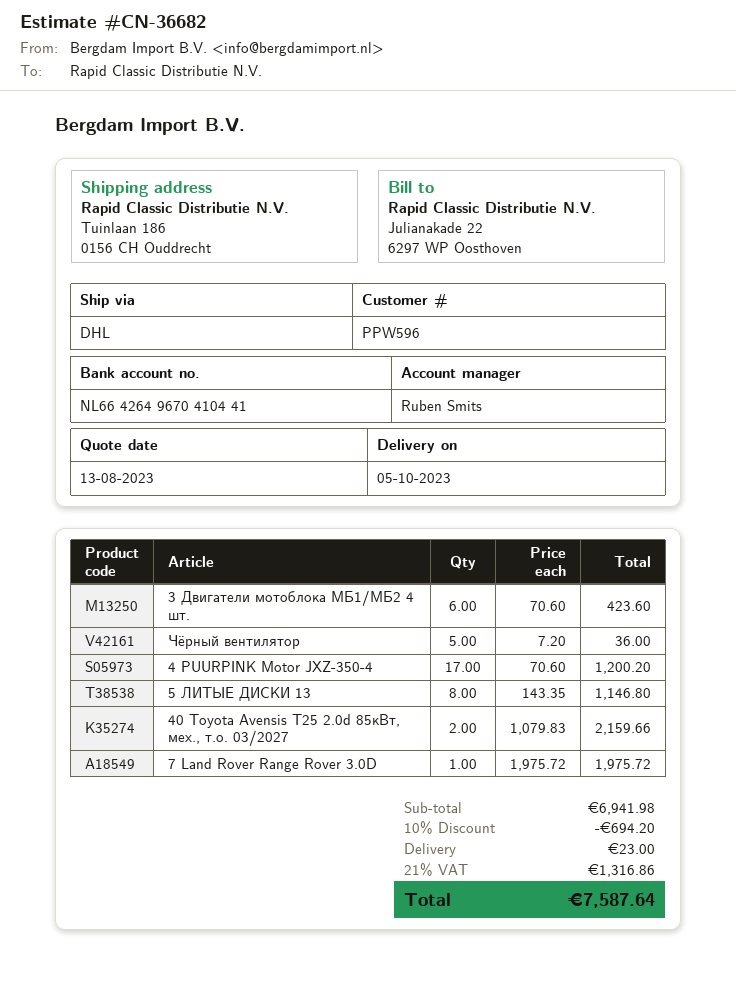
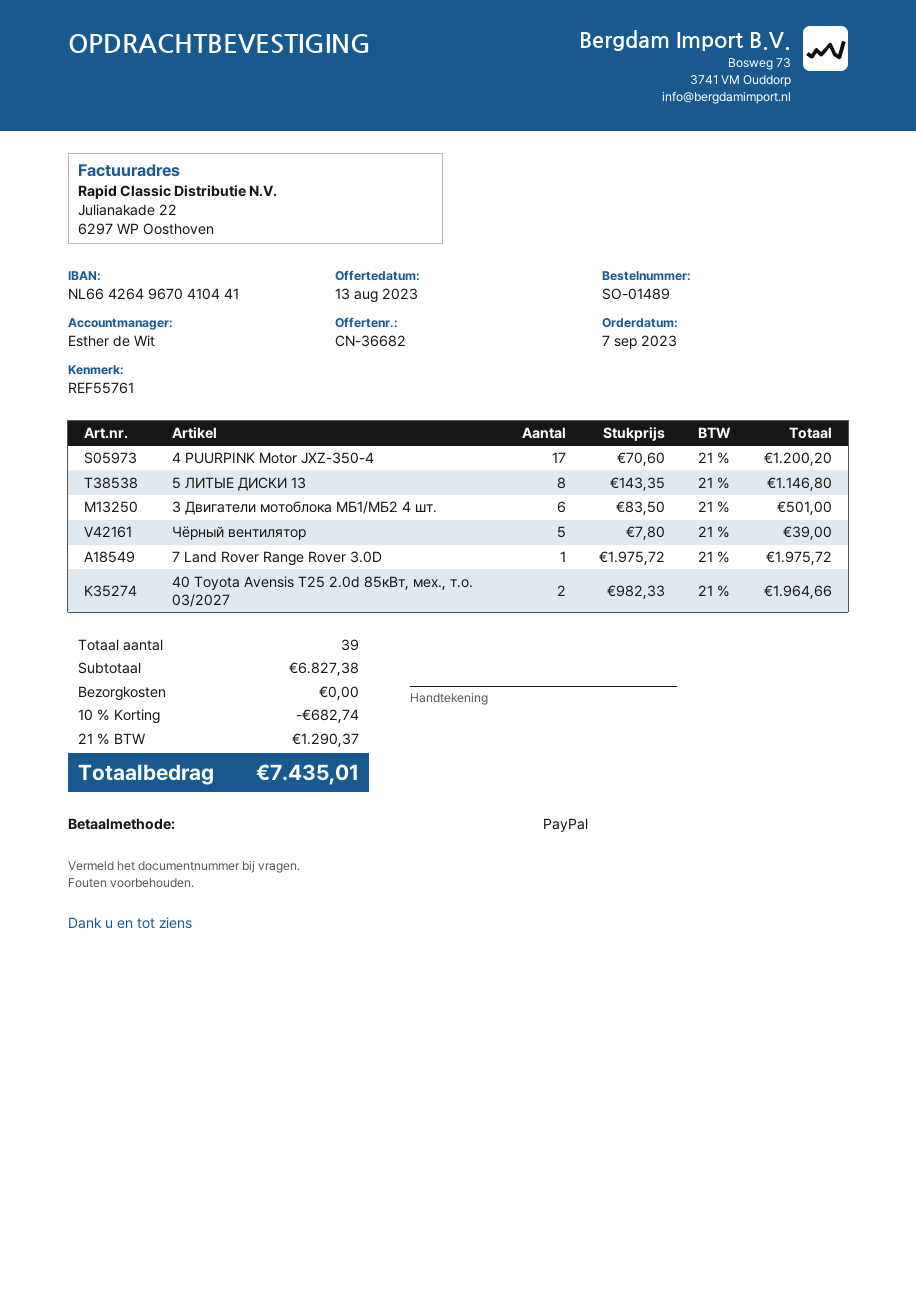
sales rep: Ruben Smits -> Esther de Wit
3 Двигатели мотоблока МБ1/МБ2 4 шт.: 6 x 70.60 = 423.60 -> 6 x 83.50 = 501.00
Чёрный вентилятор: 5 x 7.20 = 36.00 -> 5 x 7.80 = 39.00
40 Toyota Avensis T25 2.0d 85кВт, мех., т.о. 03/2027: 2 x 1079.83 = 2159.66 -> 2 x 982.33 = 1964.66
subtotal: 6941.98 -> 6827.38
discount: 10% = 694.20 -> 10% = 682.74
shipping: 23.00 -> 0.00
tax: 21% = 1316.86 -> 21% = 1290.37
total: 7587.64 -> 7435.01

